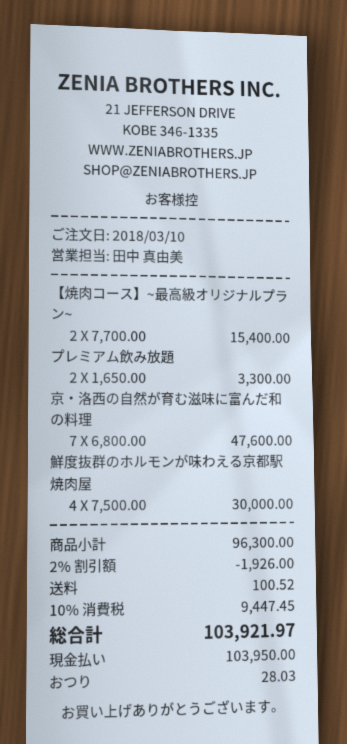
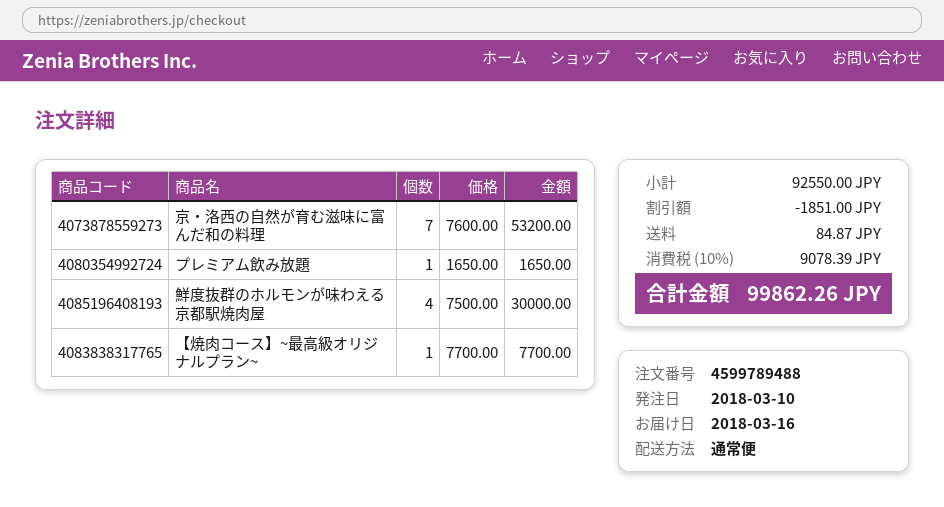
【焼肉コース】~最高級オリジナルプラン~: 2 x 7700.00 = 15400.00 -> 1 x 7700.00 = 7700.00
プレミアム飲み放題: 2 x 1650.00 = 3300.00 -> 1 x 1650.00 = 1650.00
京・洛西の自然が育む滋味に富んだ和の料理: 7 x 6800.00 = 47600.00 -> 7 x 7600.00 = 53200.00
subtotal: 96300.00 -> 92550.00
discount: 1926.00 -> 1851.00
shipping: 100.52 -> 84.87
tax: 10% = 9447.45 -> 10% = 9078.39
total: 103921.97 -> 99862.26

